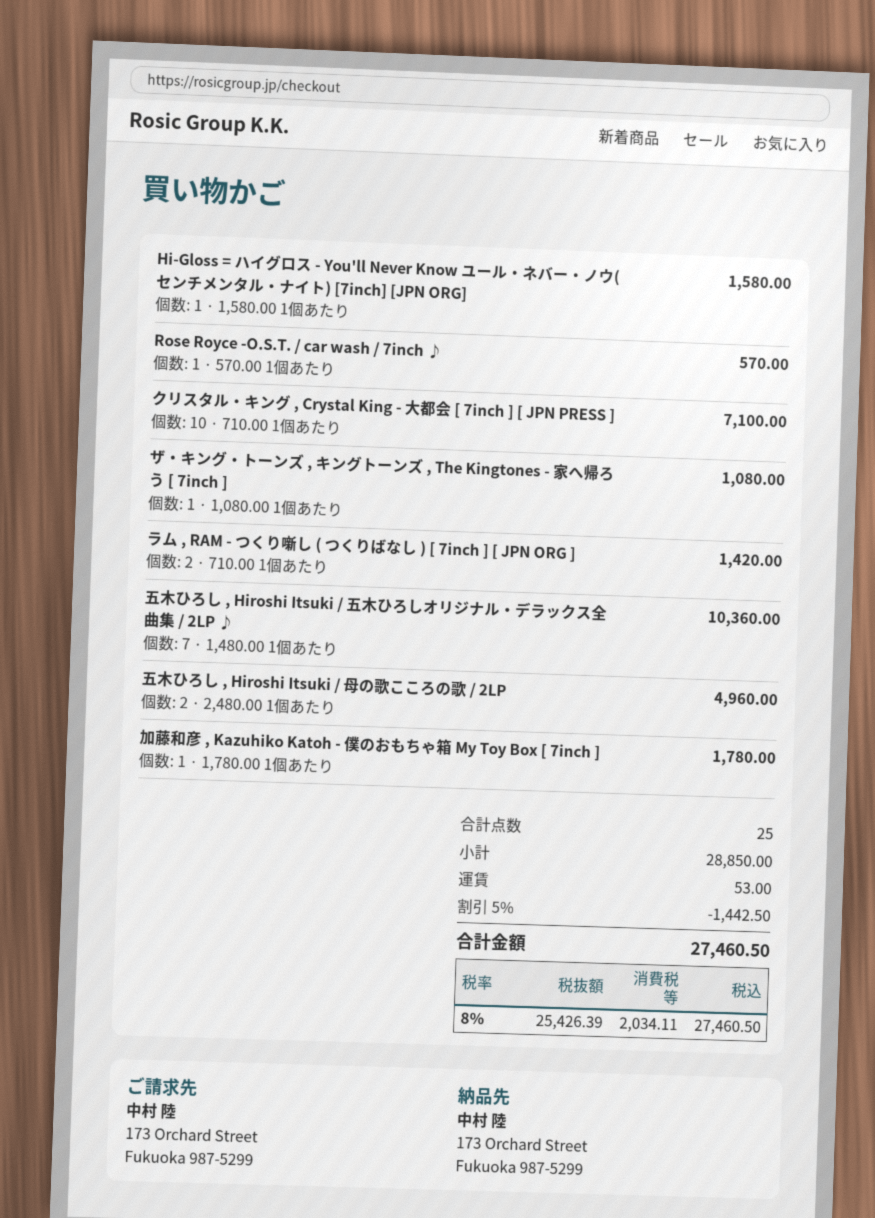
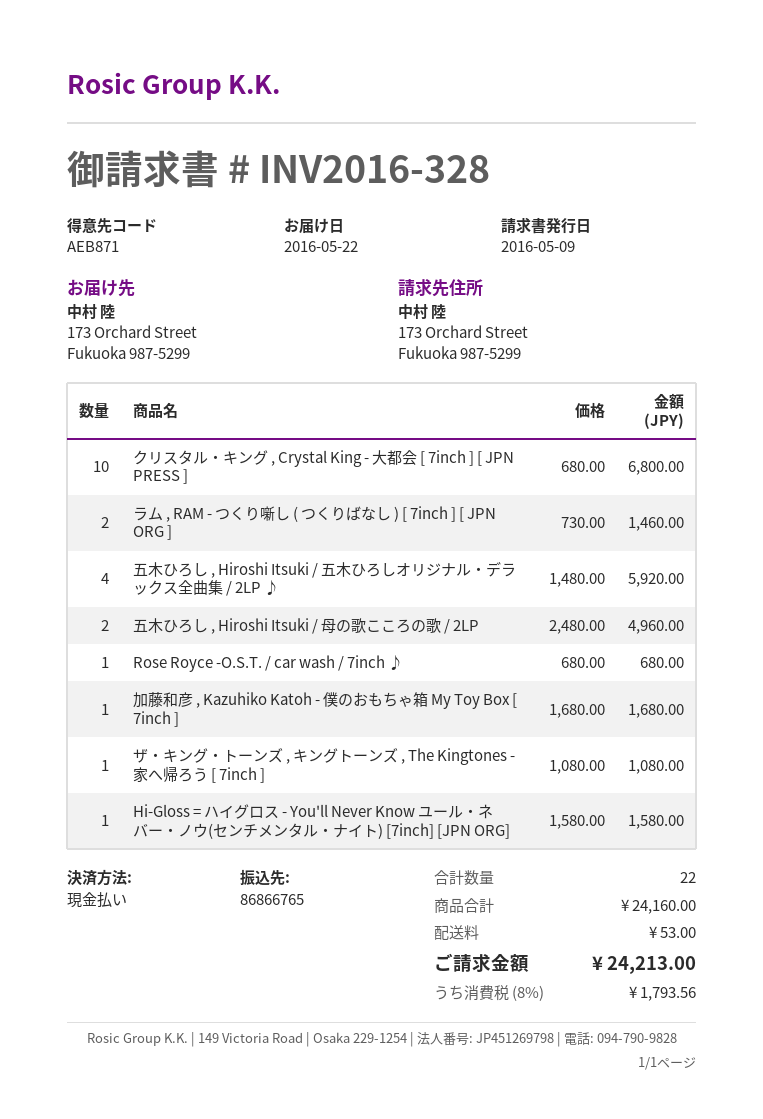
Rose Royce -O.S.T. / car wash / 7inch ♪: 1 x 570.00 = 570.00 -> 1 x 680.00 = 680.00
クリスタル・キング , Crystal King - 大都会 [ 7inch ] [ JPN PRESS ]: 10 x 710.00 = 7100.00 -> 10 x 680.00 = 6800.00
ラム , RAM - つくり噺し ( つくりばなし ) [ 7inch ] [ JPN ORG ]: 2 x 710.00 = 1420.00 -> 2 x 730.00 = 1460.00
五木ひろし , Hiroshi Itsuki / 五木ひろしオリジナル・デラックス全曲集 / 2LP ♪: 7 x 1480.00 = 10360.00 -> 4 x 1480.00 = 5920.00
加藤和彦 , Kazuhiko Katoh - 僕のおもちゃ箱 My Toy Box [ 7inch ]: 1 x 1780.00 = 1780.00 -> 1 x 1680.00 = 1680.00
total quantity: 25 -> 22
subtotal: 28850.00 -> 24160.00
discount: 5% = 1442.50 -> none
tax: 8% = 2034.11 -> 8% = 1793.56
total: 27460.50 -> 24213.00

